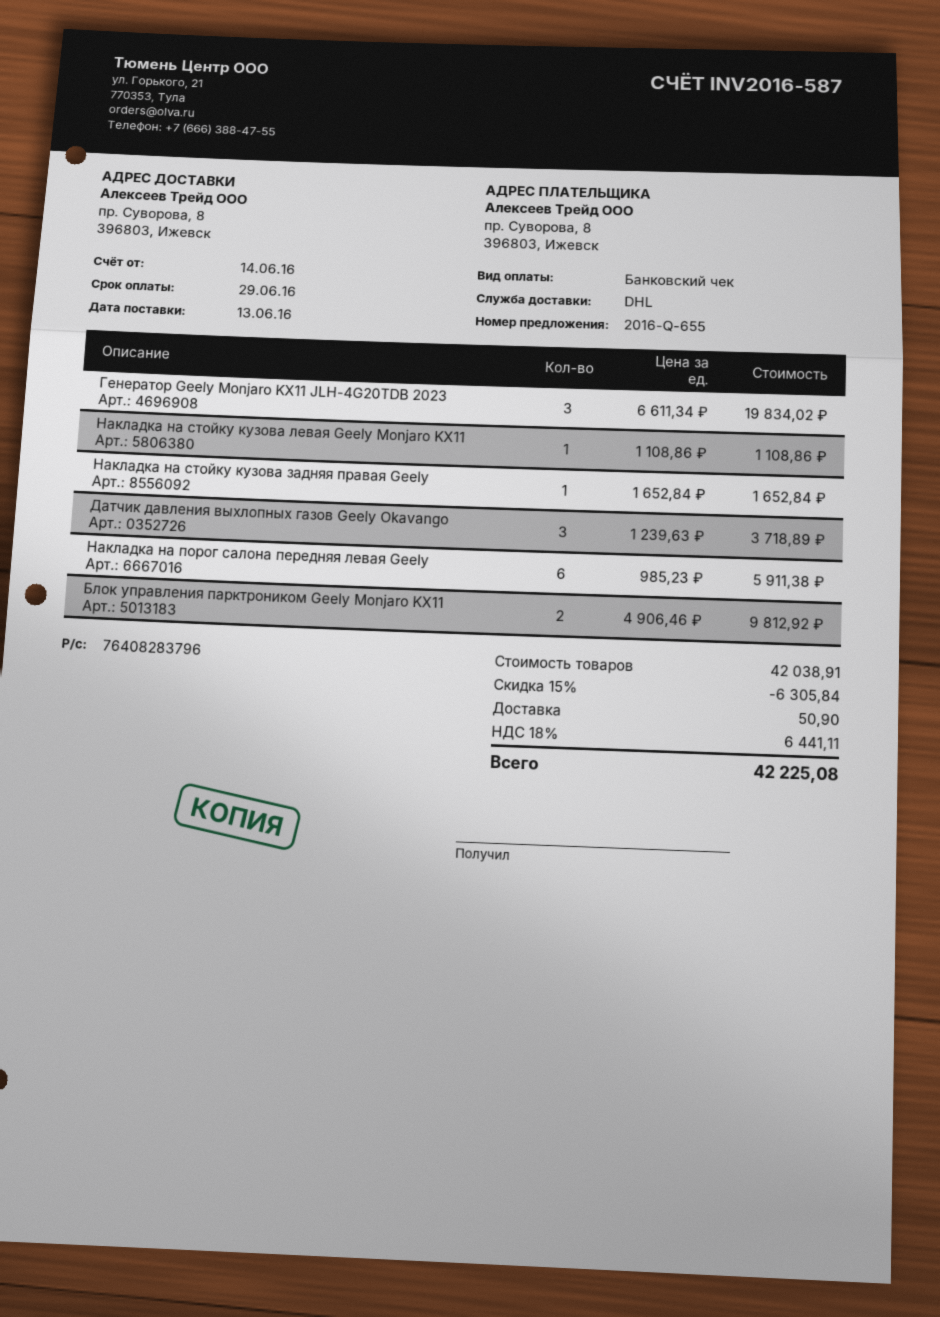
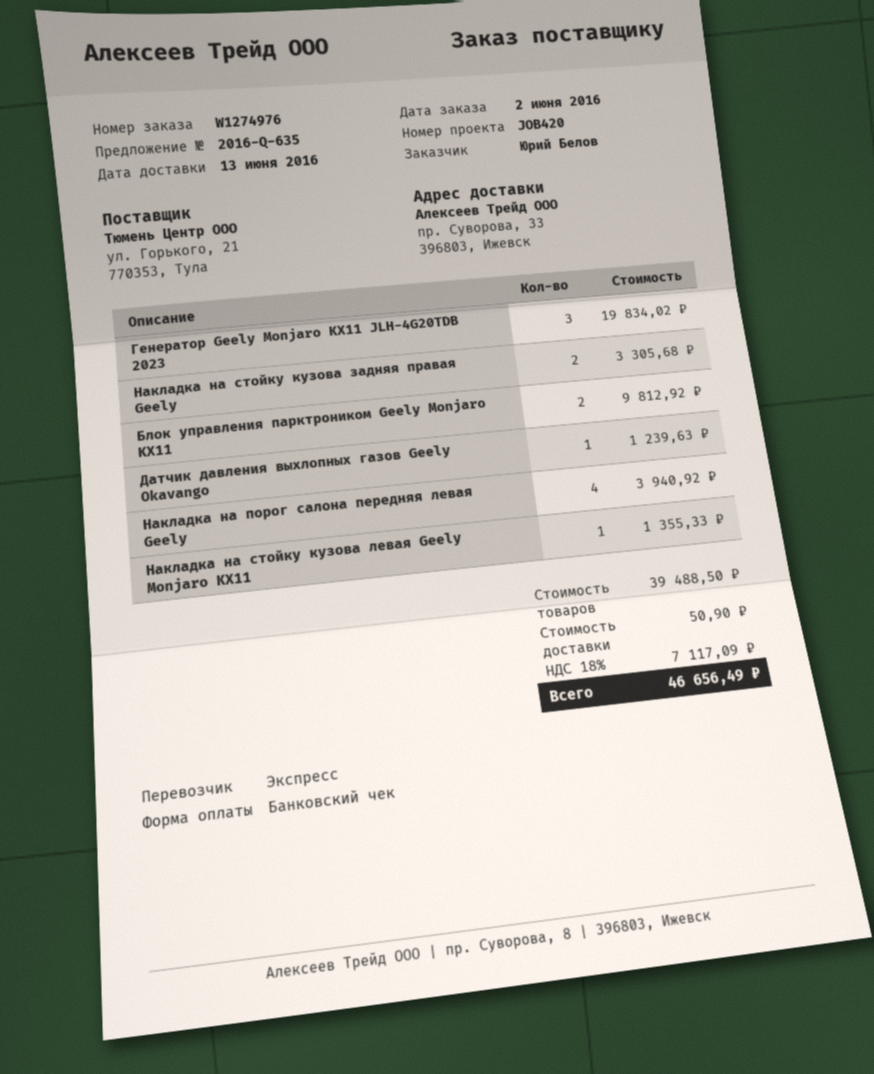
quote number: 2016-Q-655 -> 2016-Q-635
shipping method: DHL -> express
ship to: пр. Суворова, 8, 396803, Ижевск -> пр. Суворова, 33, 396803, Ижевск
Накладка на стойку кузова левая Geely Monjaro KX11: 1 for 1108.86 -> 1 for 1355.33
Накладка на стойку кузова задняя правая Geely: 1 for 1652.84 -> 2 for 3305.68
Датчик давления выхлопных газов Geely Okavango: 3 for 3718.89 -> 1 for 1239.63
Накладка на порог салона передняя левая Geely: 6 for 5911.38 -> 4 for 3940.92
subtotal: 42038.91 -> 39488.50
discount: 15% = 6305.84 -> none
tax: 18% = 6441.11 -> 18% = 7117.09
total: 42225.08 -> 46656.49

